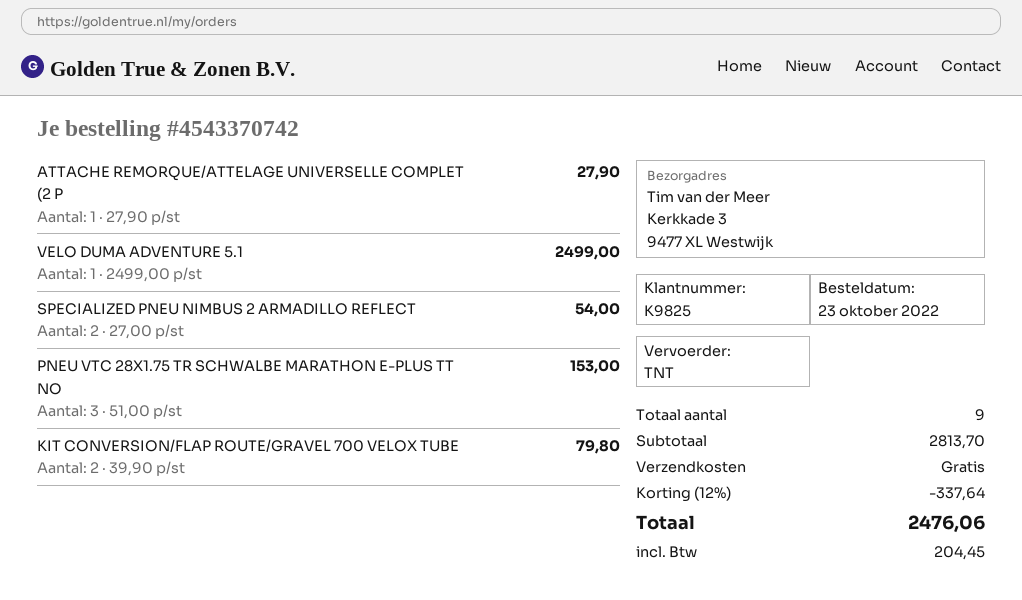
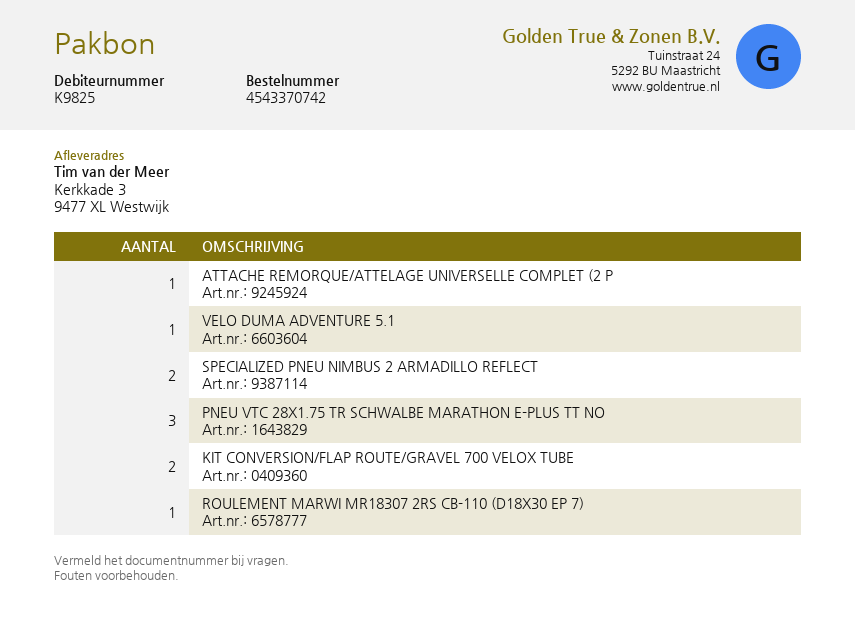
ROULEMENT MARWI MR18307 2RS CB-110 (D18X30 EP 7): none -> 1

